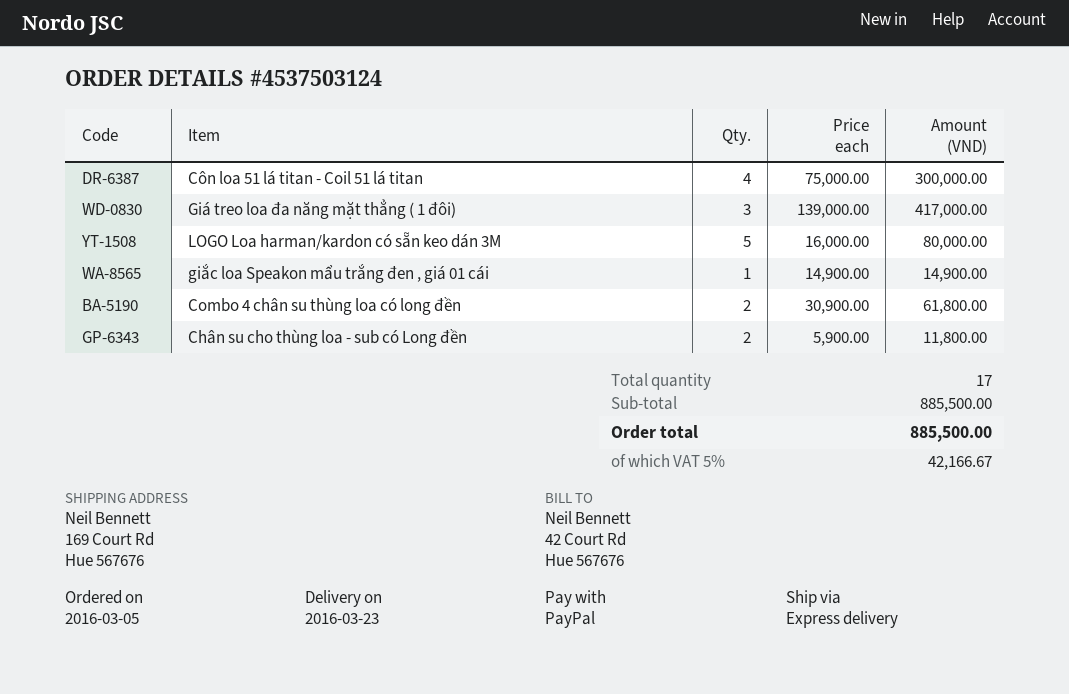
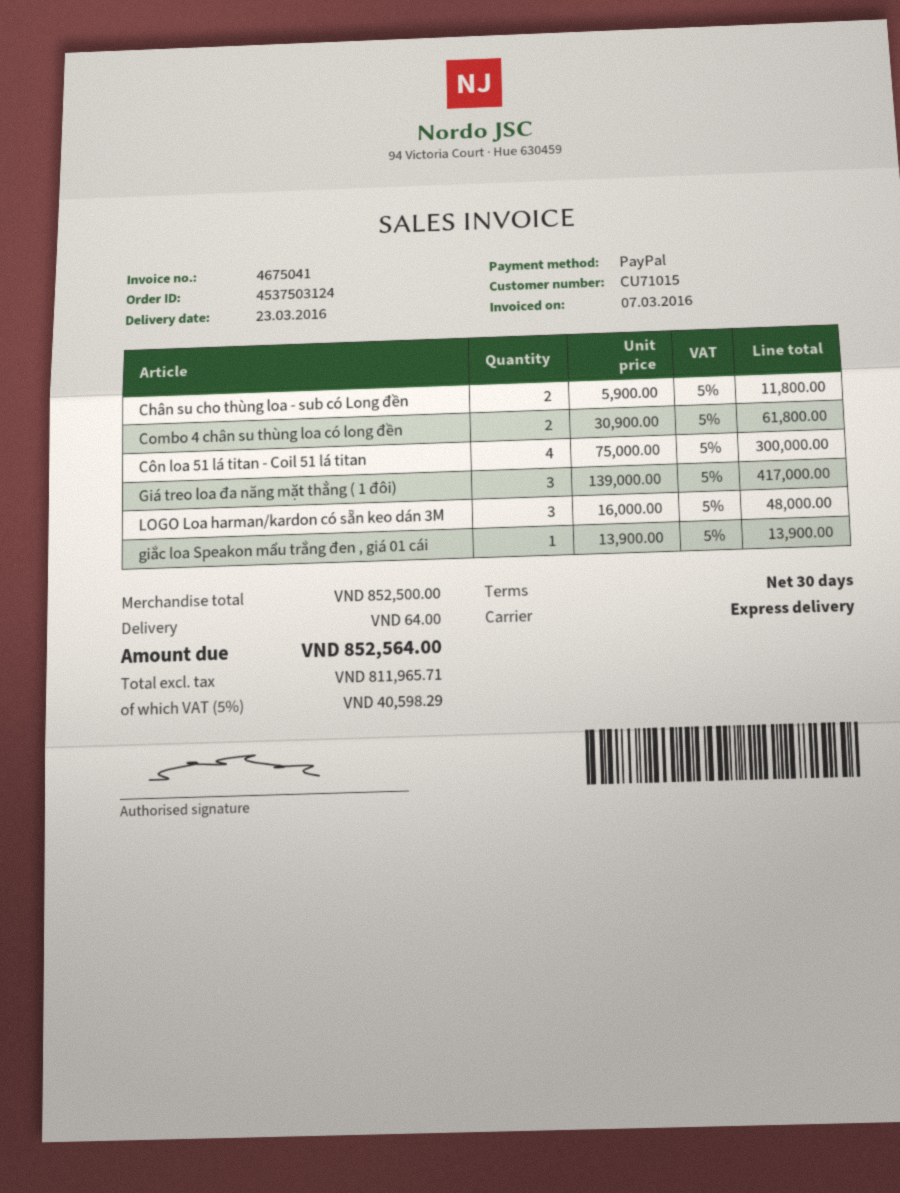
LOGO Loa harman/kardon có sẵn keo dán 3M: 5 x 16000.00 = 80000.00 -> 3 x 16000.00 = 48000.00
giắc loa Speakon mẩu trắng đen , giá 01 cái: 1 x 14900.00 = 14900.00 -> 1 x 13900.00 = 13900.00
subtotal: 885500.00 -> 852500.00
shipping: none -> 64.00
tax: 5% = 42166.67 -> 5% = 40598.29
total: 885500.00 -> 852564.00

